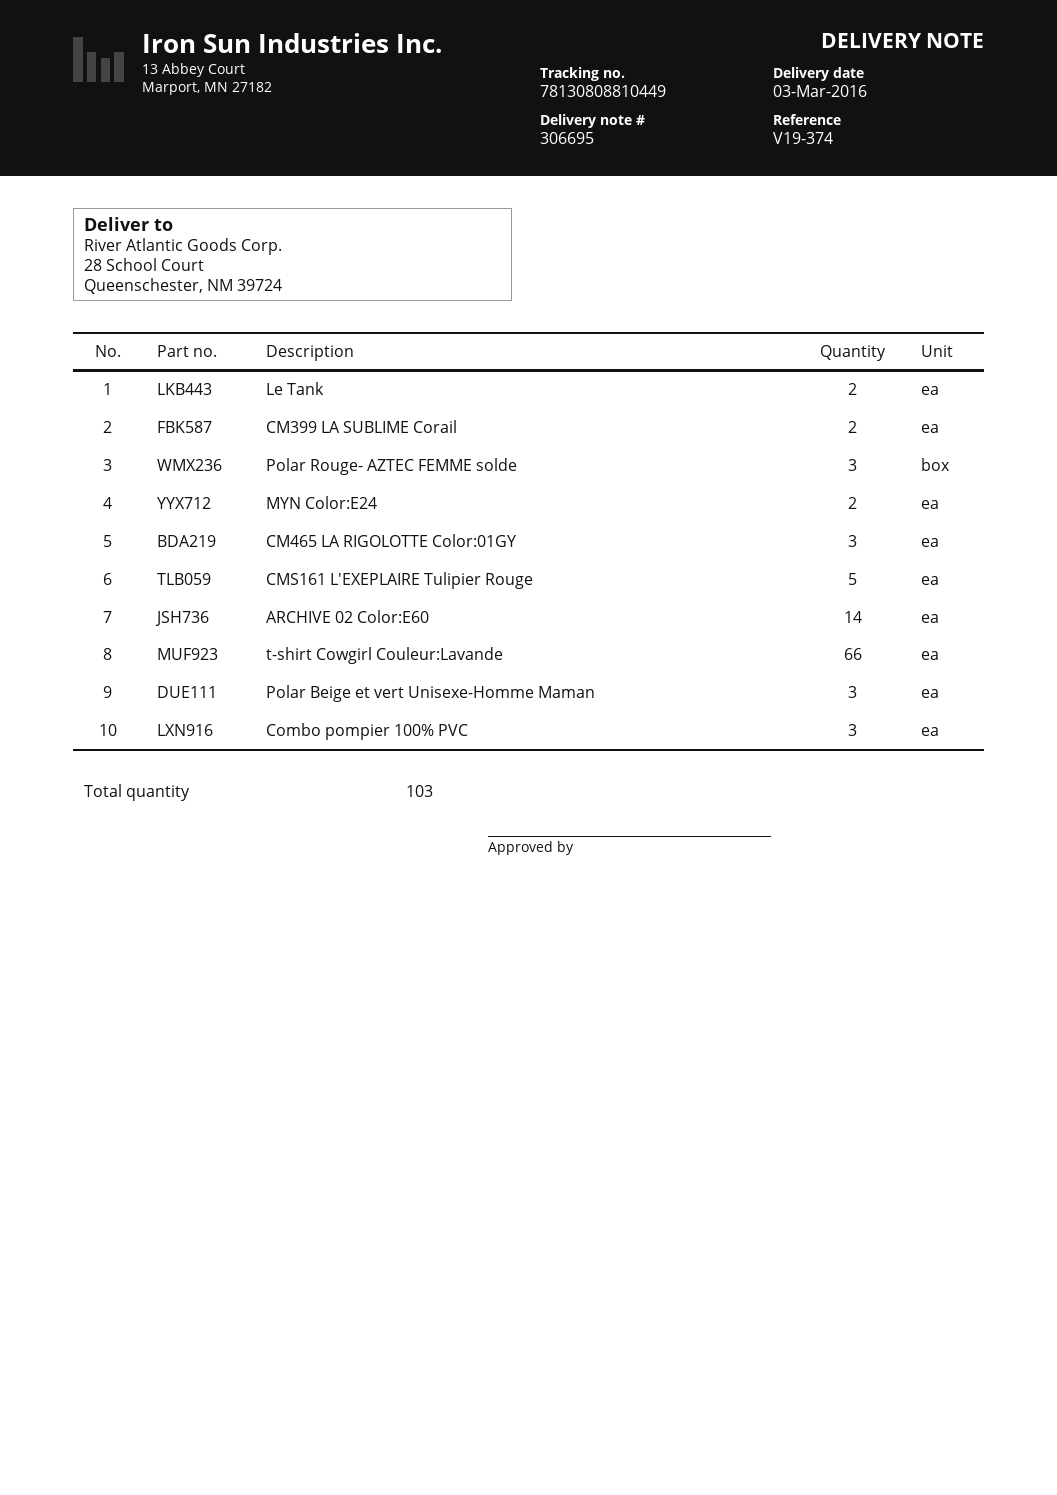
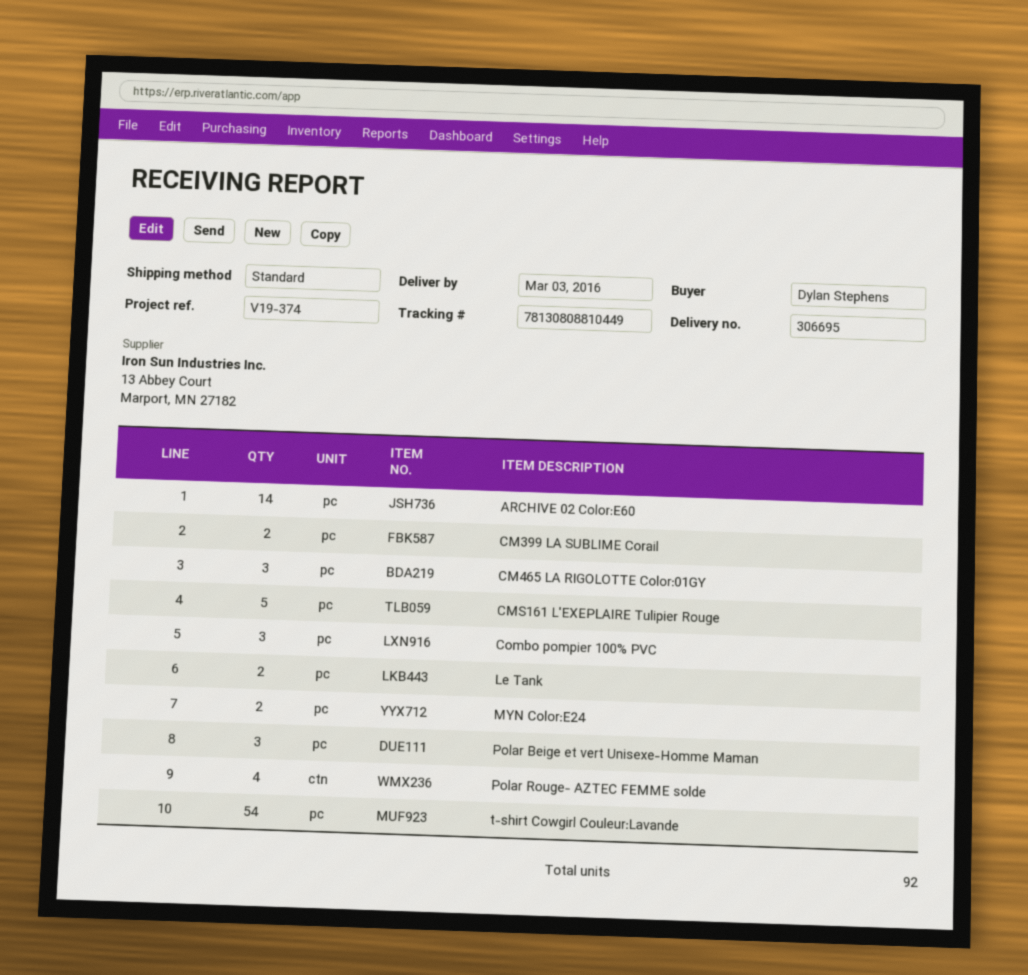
Polar Rouge- AZTEC FEMME solde: 3 -> 4
t-shirt Cowgirl Couleur:Lavande: 66 -> 54
total quantity: 103 -> 92

